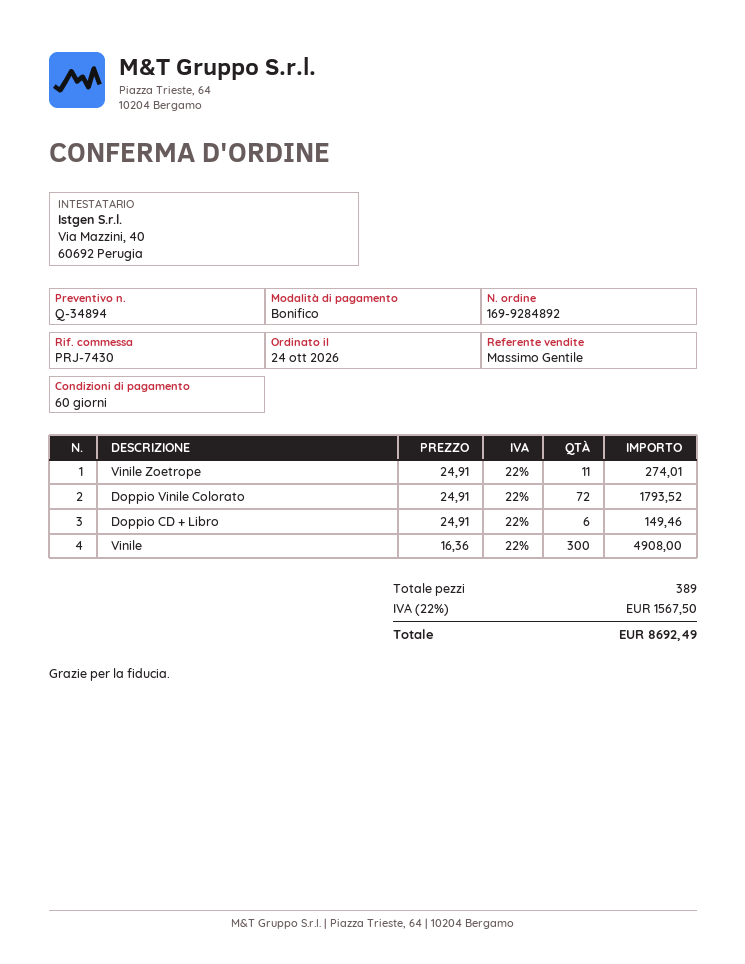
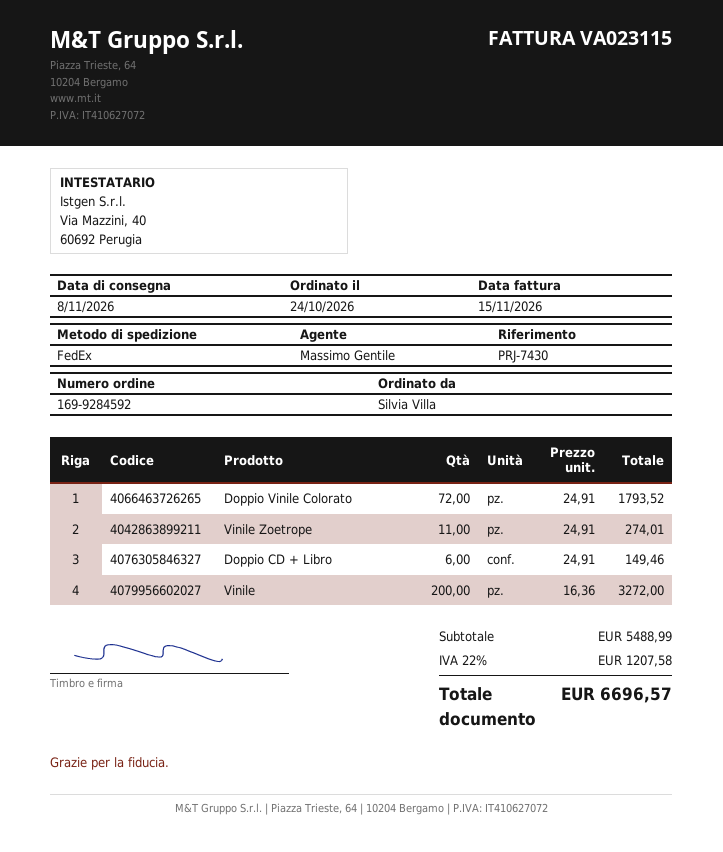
order number: 169-9284892 -> 169-9284592
Vinile: 300 x 16.36 = 4908.00 -> 200 x 16.36 = 3272.00
tax: 22% = 1567.50 -> 22% = 1207.58
total: 8692.49 -> 6696.57

